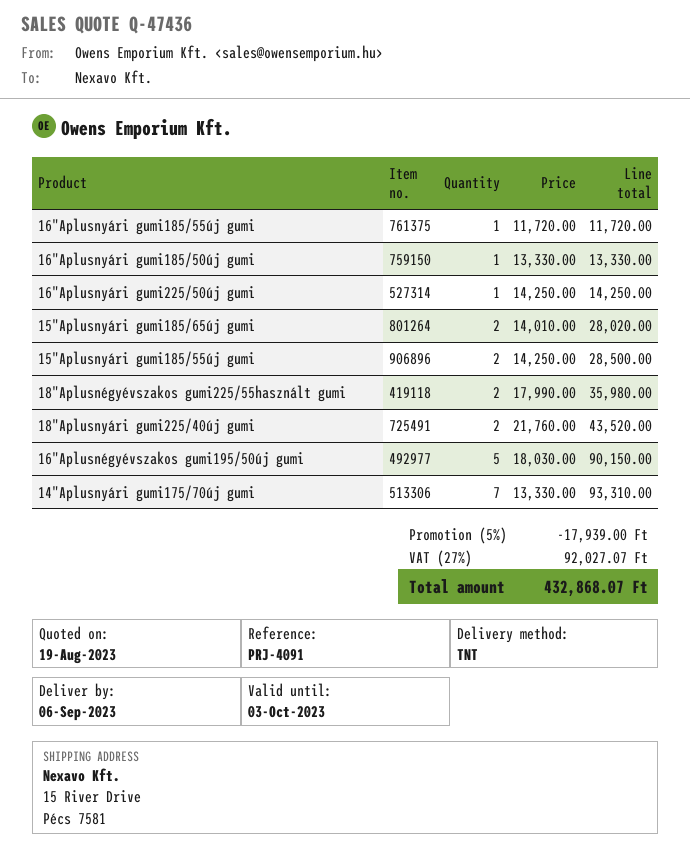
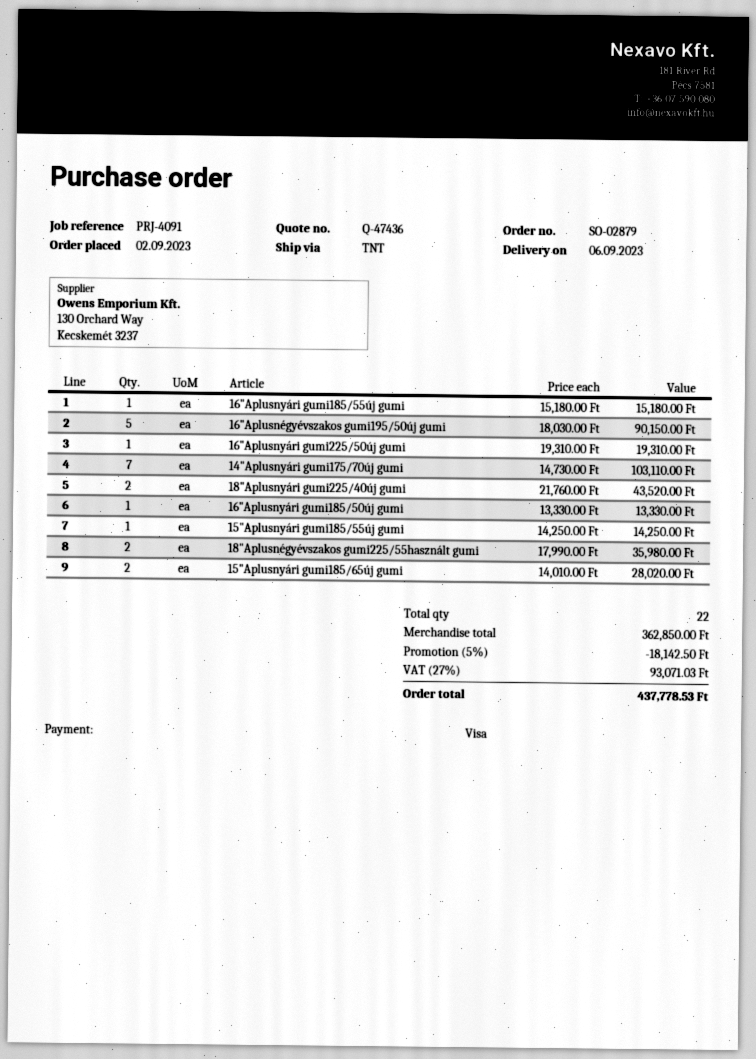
16"Aplusnyári gumi185/55új gumi: 1 x 11720.00 = 11720.00 -> 1 x 15180.00 = 15180.00
16"Aplusnyári gumi225/50új gumi: 1 x 14250.00 = 14250.00 -> 1 x 19310.00 = 19310.00
15"Aplusnyári gumi185/55új gumi: 2 x 14250.00 = 28500.00 -> 1 x 14250.00 = 14250.00
14"Aplusnyári gumi175/70új gumi: 7 x 13330.00 = 93310.00 -> 7 x 14730.00 = 103110.00
discount: 5% = 17939.00 -> 5% = 18142.50
tax: 27% = 92027.07 -> 27% = 93071.03
total: 432868.07 -> 437778.53

